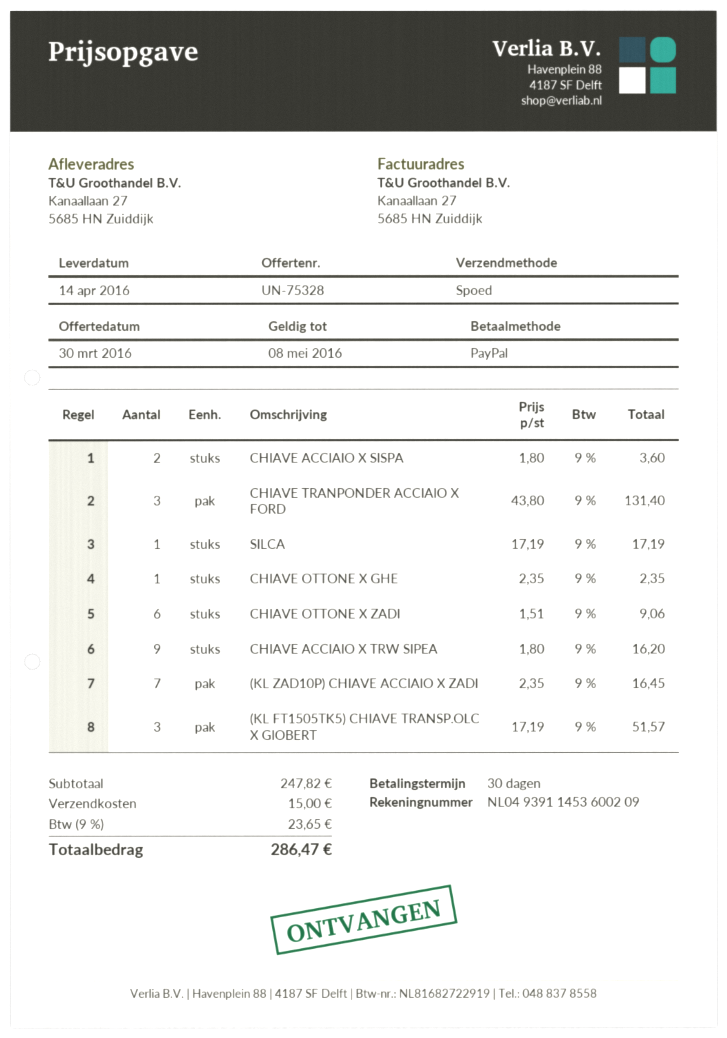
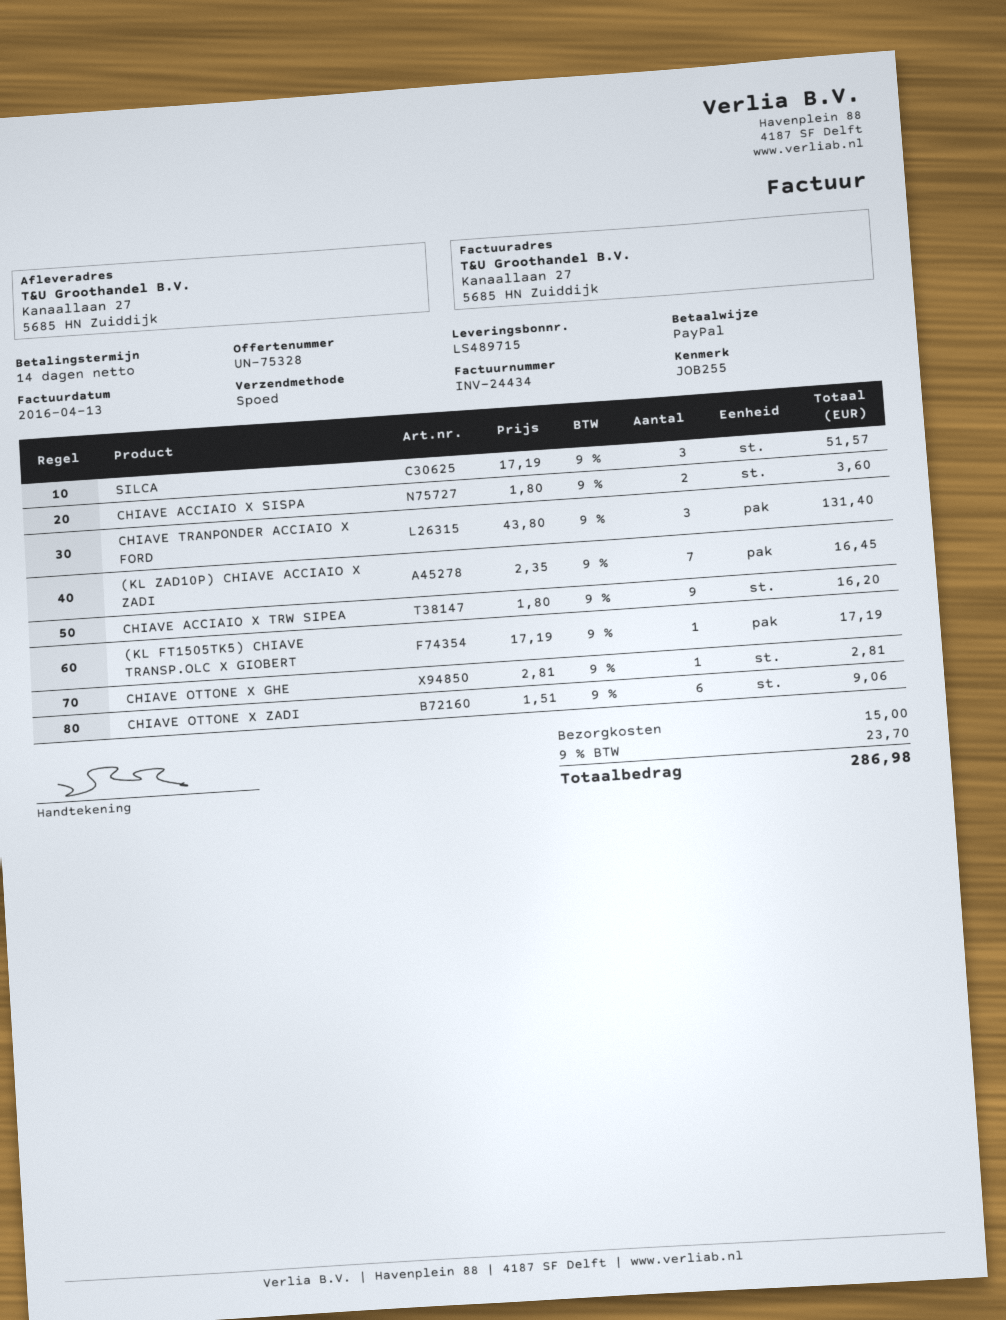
payment terms: 30 days -> 14 days
SILCA: 1 x 17.19 = 17.19 -> 3 x 17.19 = 51.57
CHIAVE OTTONE X GHE: 1 x 2.35 = 2.35 -> 1 x 2.81 = 2.81
(KL FT1505TK5) CHIAVE TRANSP.OLC X GIOBERT: 3 x 17.19 = 51.57 -> 1 x 17.19 = 17.19
tax: 9% = 23.65 -> 9% = 23.70
total: 286.47 -> 286.98

